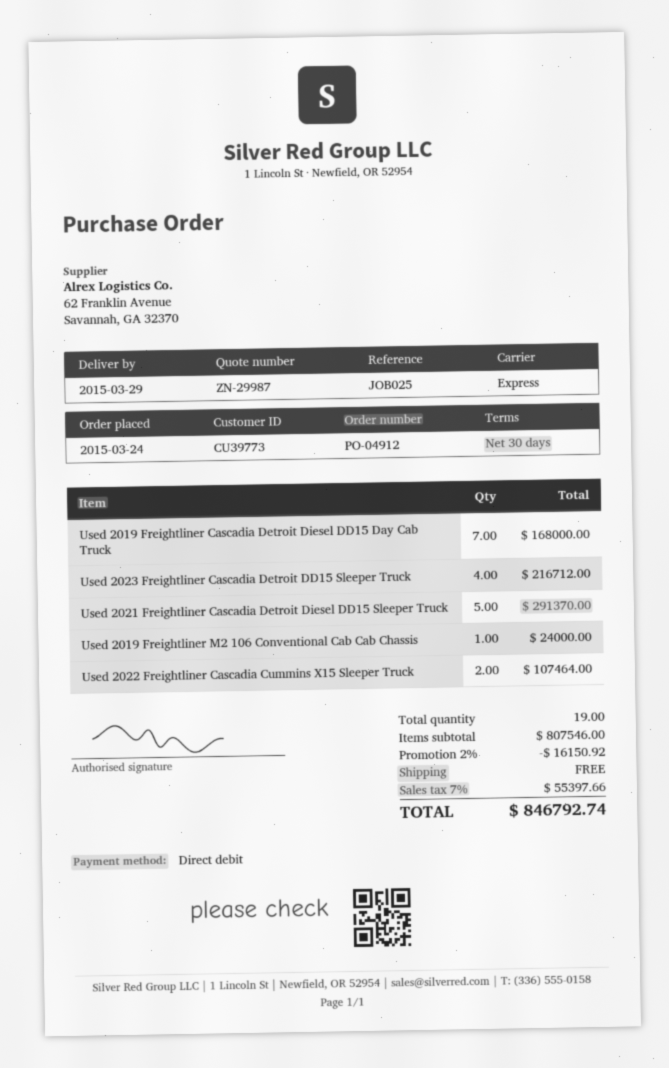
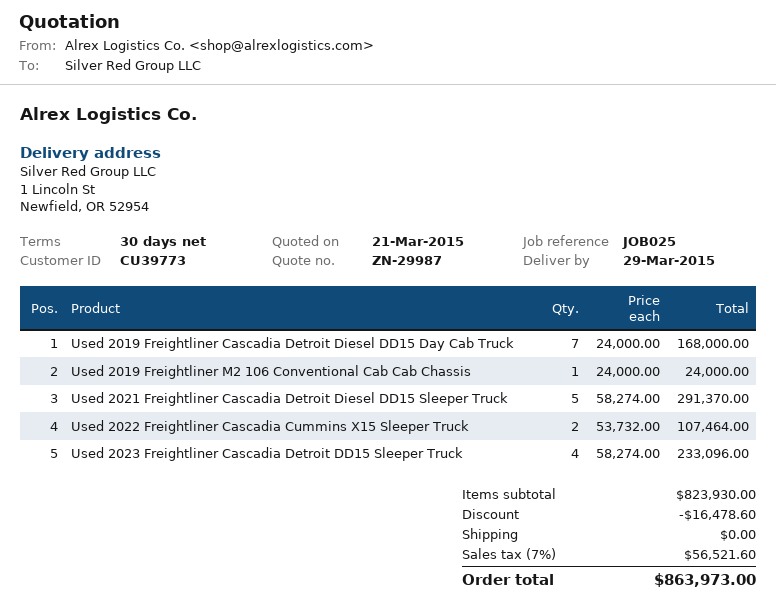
Used 2023 Freightliner Cascadia Detroit DD15 Sleeper Truck: 4 for 216712.00 -> 4 for 233096.00
subtotal: 807546.00 -> 823930.00
discount: 16150.92 -> 16478.60
tax: 7% = 55397.66 -> 7% = 56521.60
total: 846792.74 -> 863973.00

